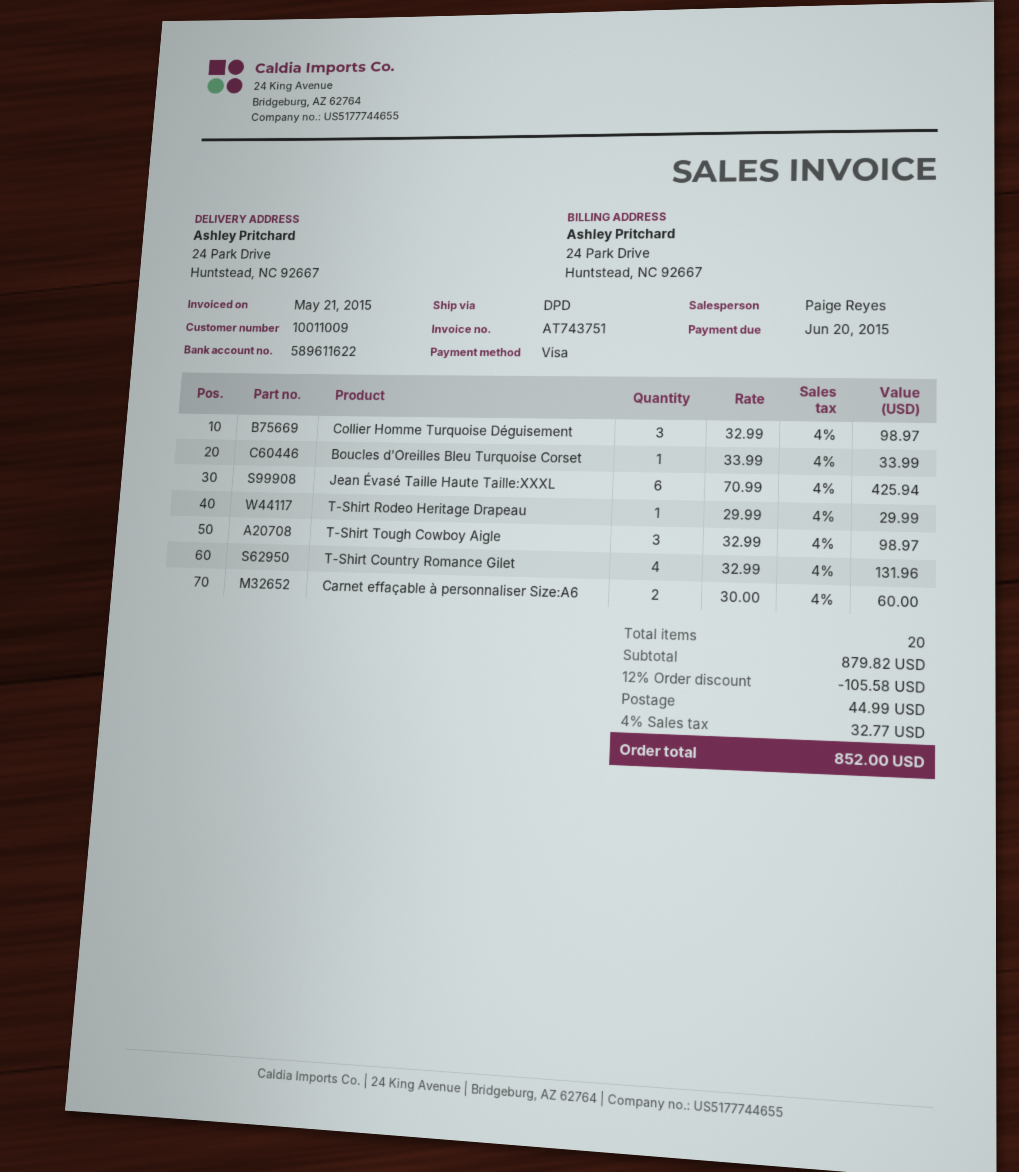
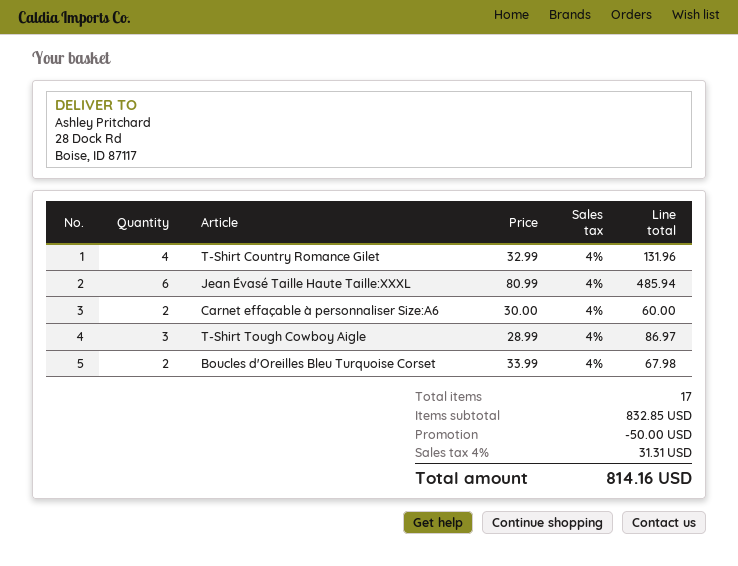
ship to: 24 Park Drive, Huntstead, NC 92667 -> 28 Dock Rd, Boise, ID 87117
Collier Homme Turquoise Déguisement: 3 x 32.99 = 98.97 -> none
Boucles d'Oreilles Bleu Turquoise Corset: 1 x 33.99 = 33.99 -> 2 x 33.99 = 67.98
Jean Évasé Taille Haute Taille:XXXL: 6 x 70.99 = 425.94 -> 6 x 80.99 = 485.94
T-Shirt Rodeo Heritage Drapeau: 1 x 29.99 = 29.99 -> none
T-Shirt Tough Cowboy Aigle: 3 x 32.99 = 98.97 -> 3 x 28.99 = 86.97
total quantity: 20 -> 17
subtotal: 879.82 -> 832.85
discount: 105.58 -> 50.00
shipping: 44.99 -> none
tax: 4% = 32.77 -> 4% = 31.31
total: 852.00 -> 814.16

